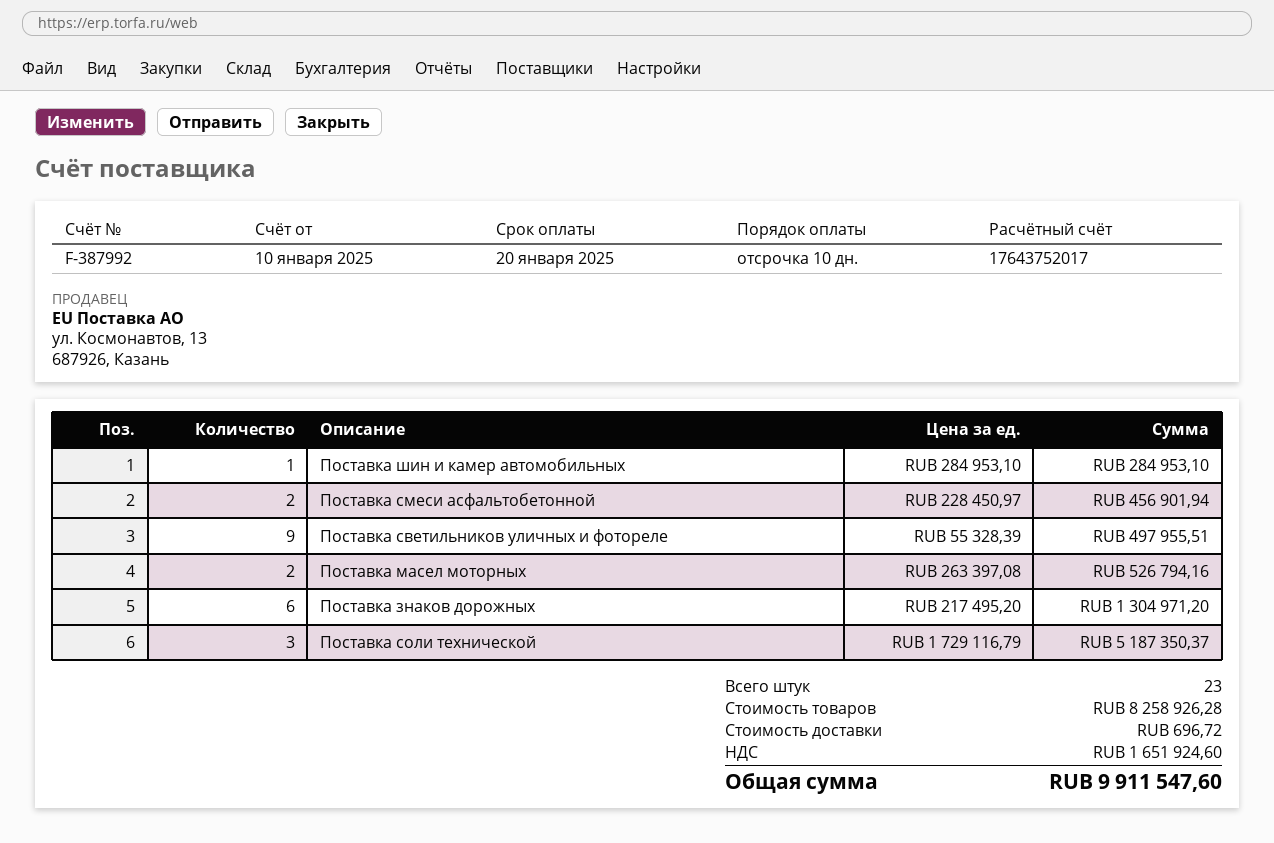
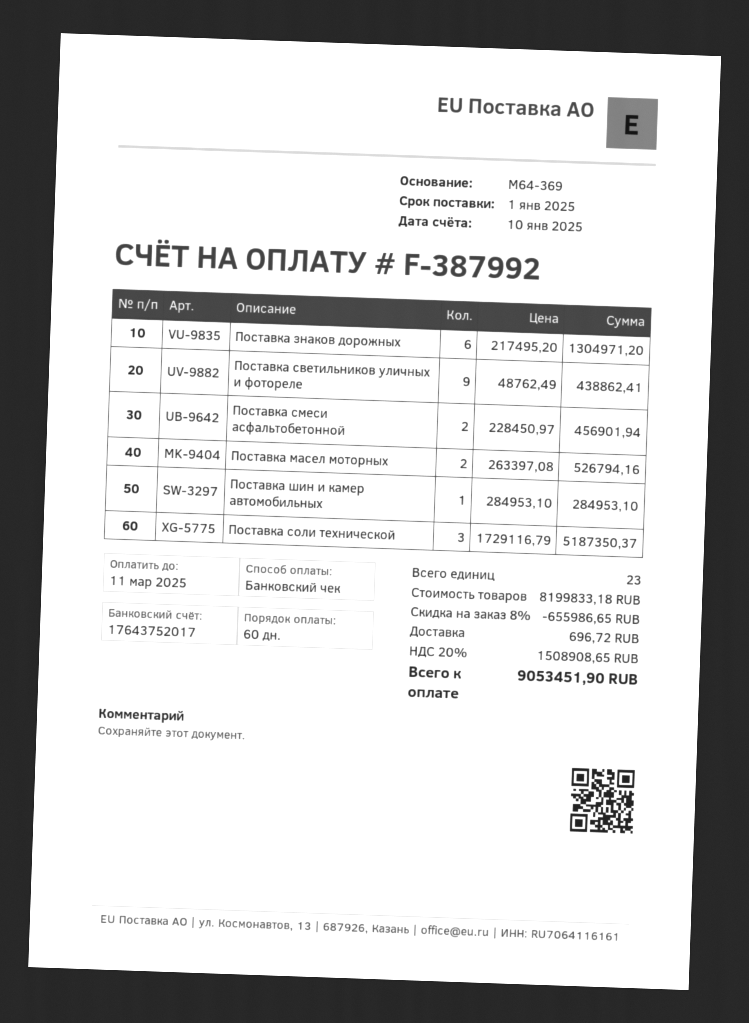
payment terms: 10 days -> 60 days
due date: 2025-01-20 -> 2025-03-11
Поставка светильников уличных и фотореле: 9 x 55328.39 = 497955.51 -> 9 x 48762.49 = 438862.41
subtotal: 8258926.28 -> 8199833.18
discount: none -> 8% = 655986.65
tax: 1651924.60 -> 1508908.65
total: 9911547.60 -> 9053451.90

